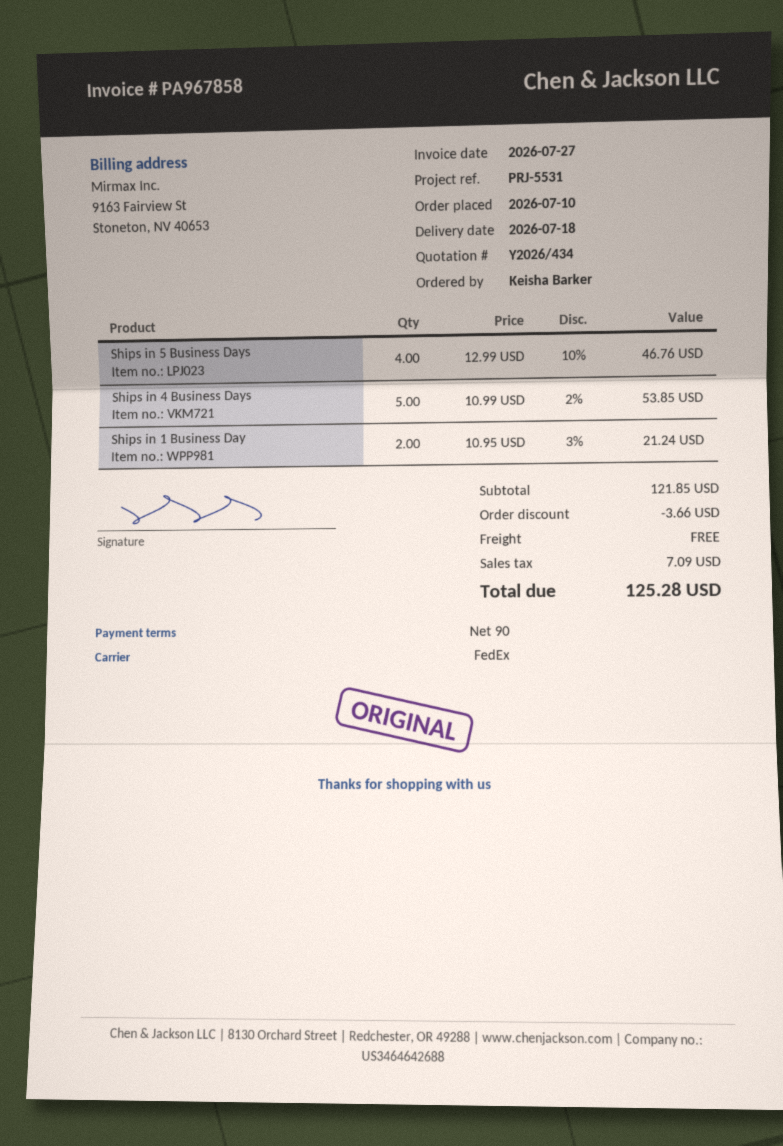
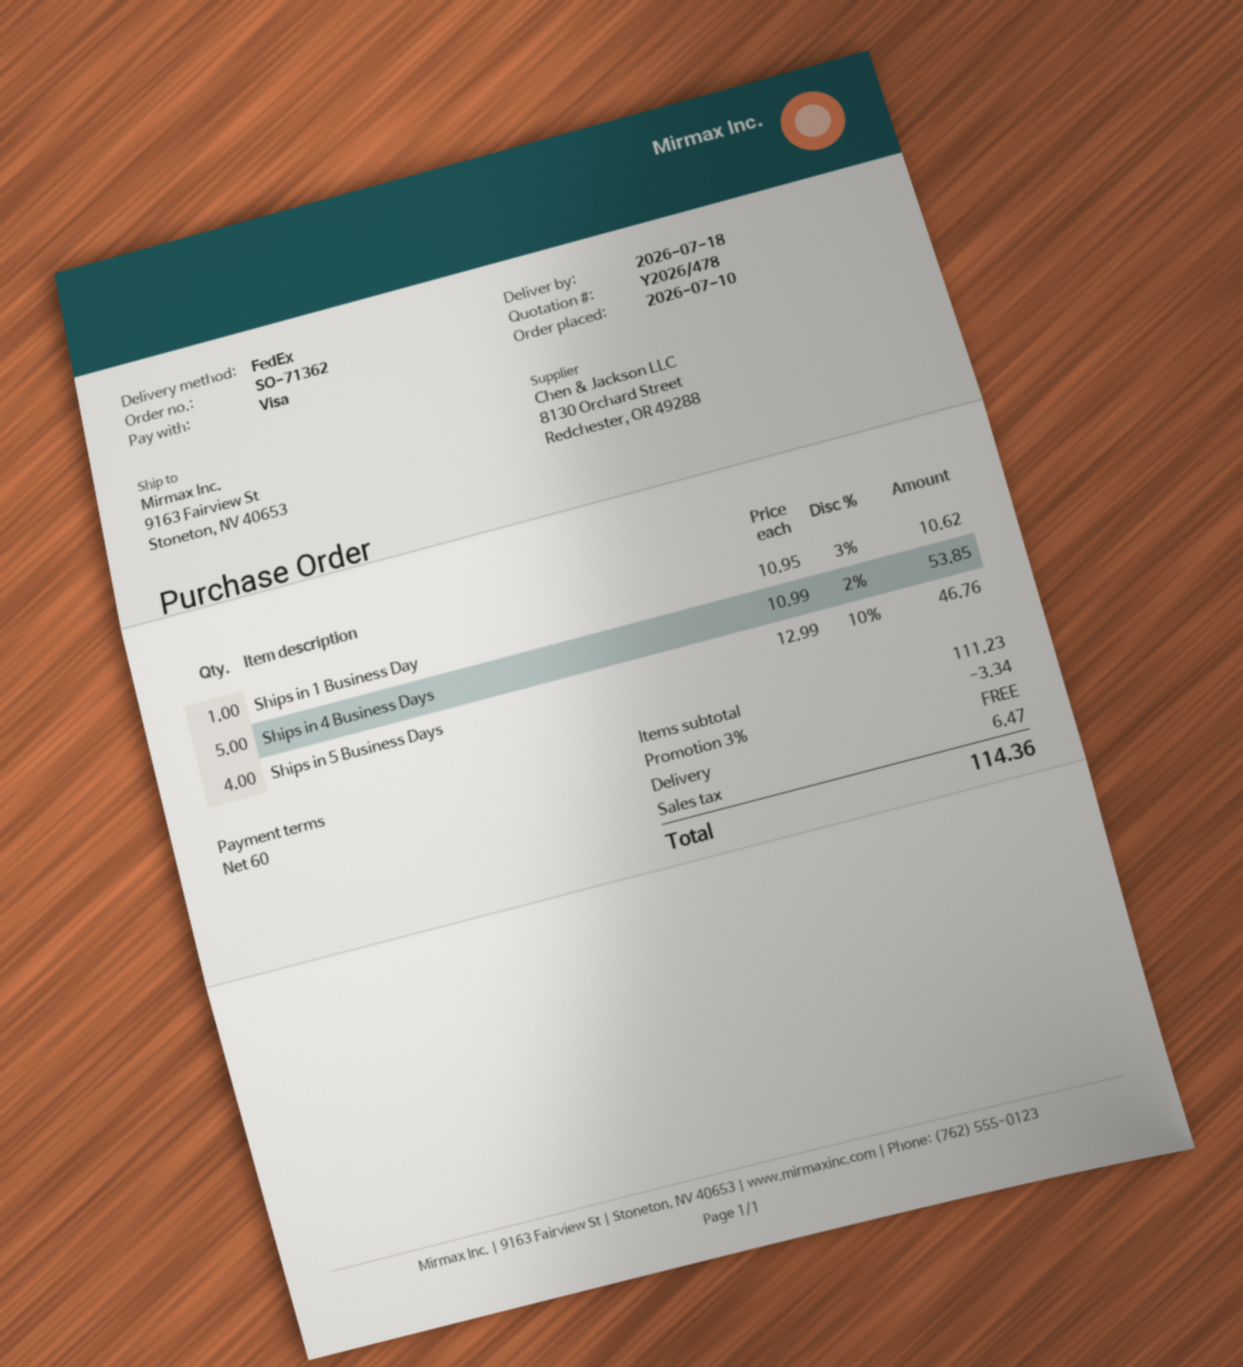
quote number: Y2026/434 -> Y2026/478
payment terms: 90 days -> 60 days
Ships in 1 Business Day: 2 x 10.95 - 3% = 21.24 -> 1 x 10.95 - 3% = 10.62
subtotal: 121.85 -> 111.23
discount: 3.66 -> 3.34
tax: 7.09 -> 6.47
total: 125.28 -> 114.36

